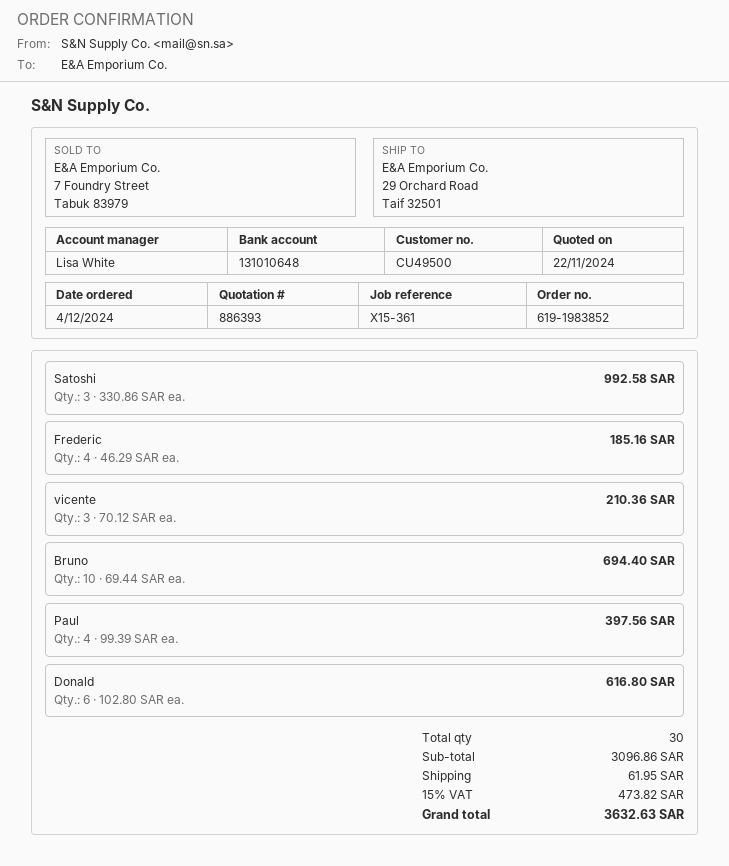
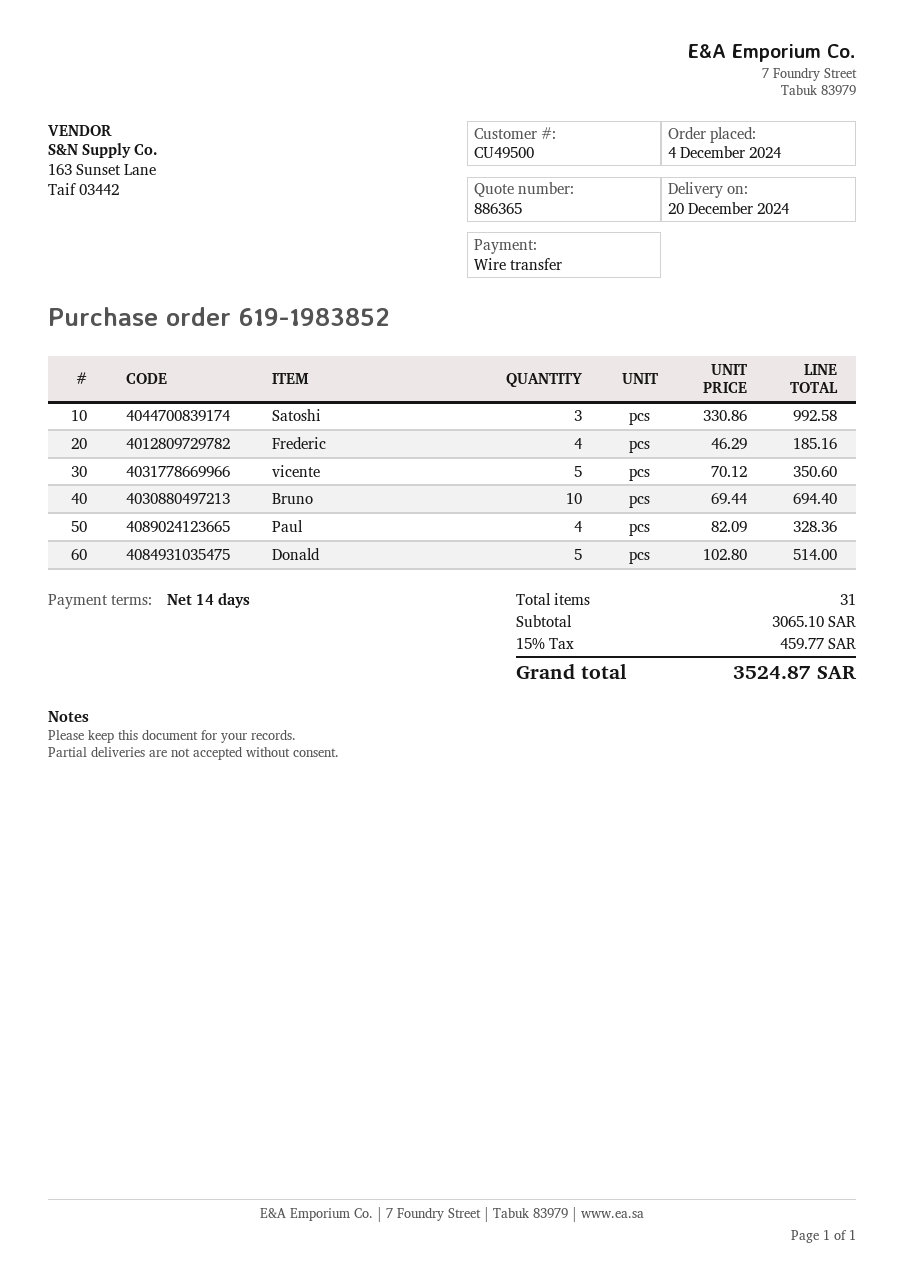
quote number: 886393 -> 886365
vicente: 3 x 70.12 = 210.36 -> 5 x 70.12 = 350.60
Paul: 4 x 99.39 = 397.56 -> 4 x 82.09 = 328.36
Donald: 6 x 102.80 = 616.80 -> 5 x 102.80 = 514.00
total quantity: 30 -> 31
subtotal: 3096.86 -> 3065.10
shipping: 61.95 -> none
tax: 15% = 473.82 -> 15% = 459.77
total: 3632.63 -> 3524.87

